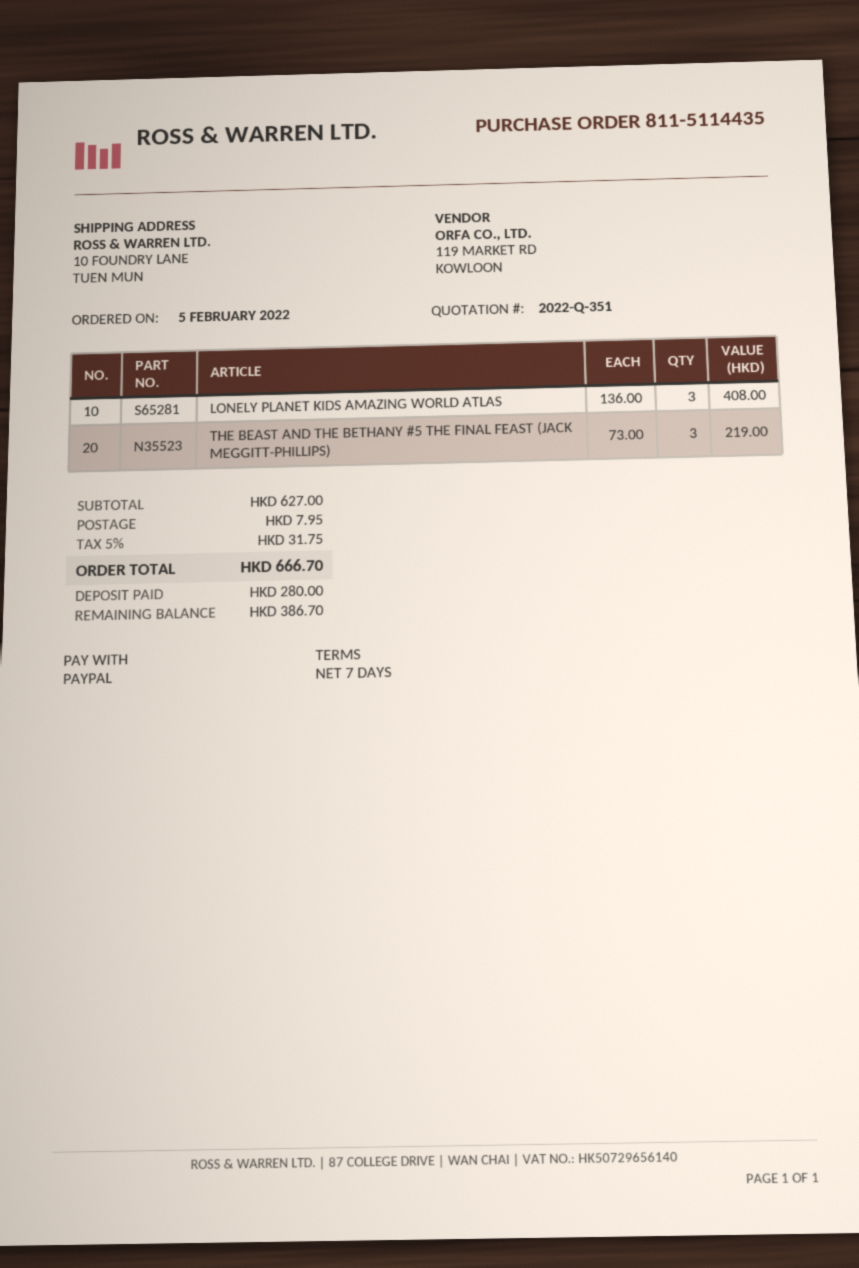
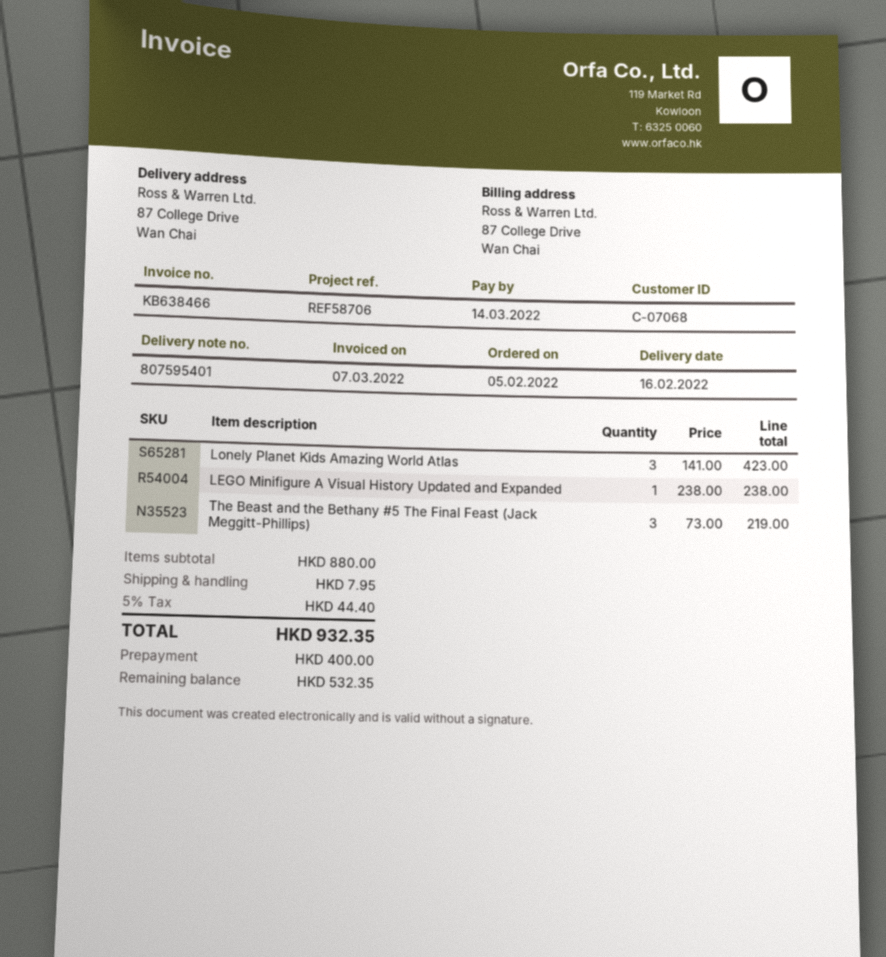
ship to: 10 FOUNDRY LANE, TUEN MUN -> 87 College Drive, Wan Chai
LONELY PLANET KIDS AMAZING WORLD ATLAS: 3 x 136.00 = 408.00 -> 3 x 141.00 = 423.00
LEGO Minifigure A Visual History Updated and Expanded: none -> 1 x 238.00 = 238.00
subtotal: 627.00 -> 880.00
tax: 5% = 31.75 -> 5% = 44.40
total: 666.70 -> 932.35
deposit: 280.00 -> 400.00
balance: 386.70 -> 532.35

